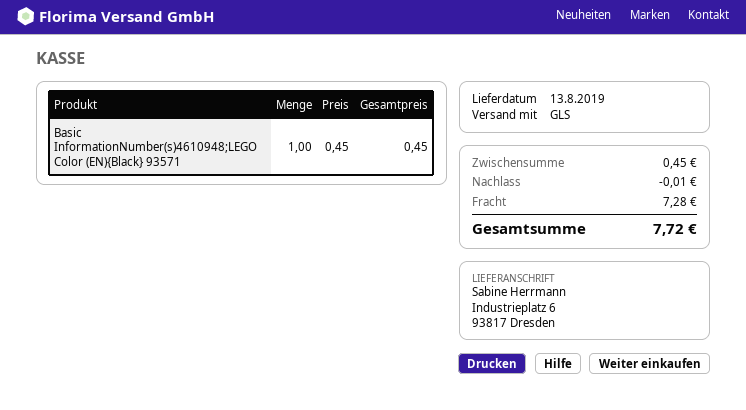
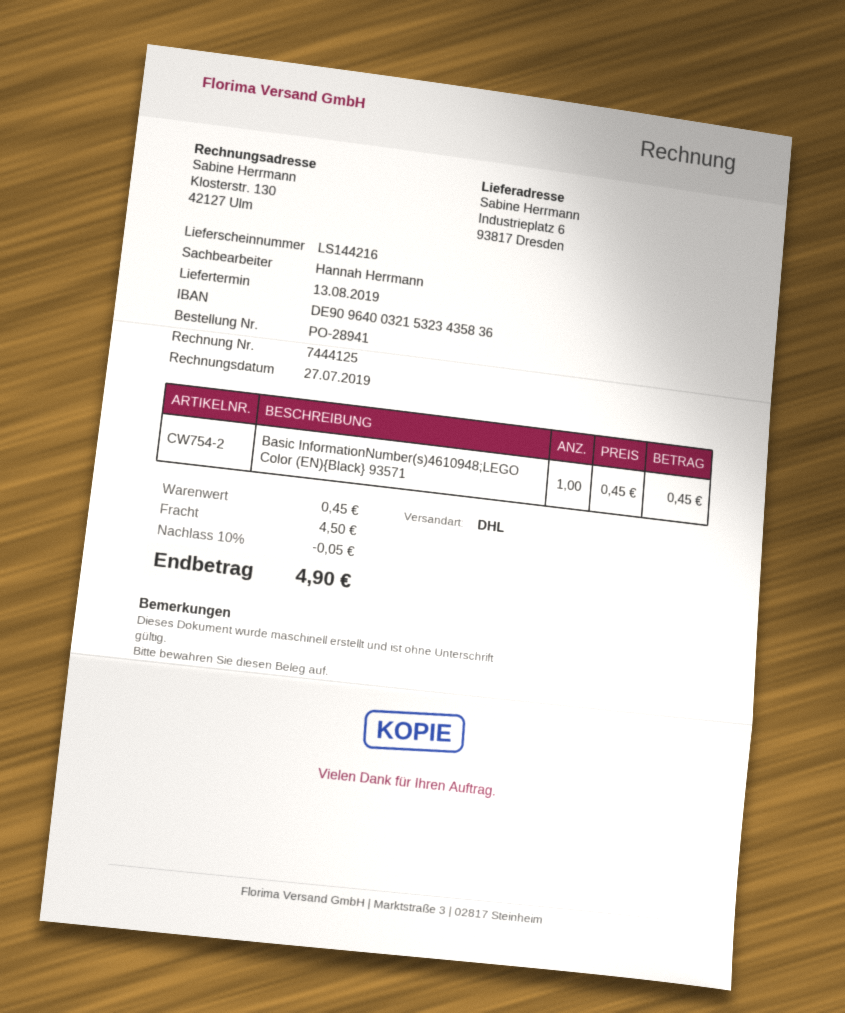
shipping method: GLS -> DHL
discount: 0.01 -> 0.05
shipping: 7.28 -> 4.50
total: 7.72 -> 4.90

